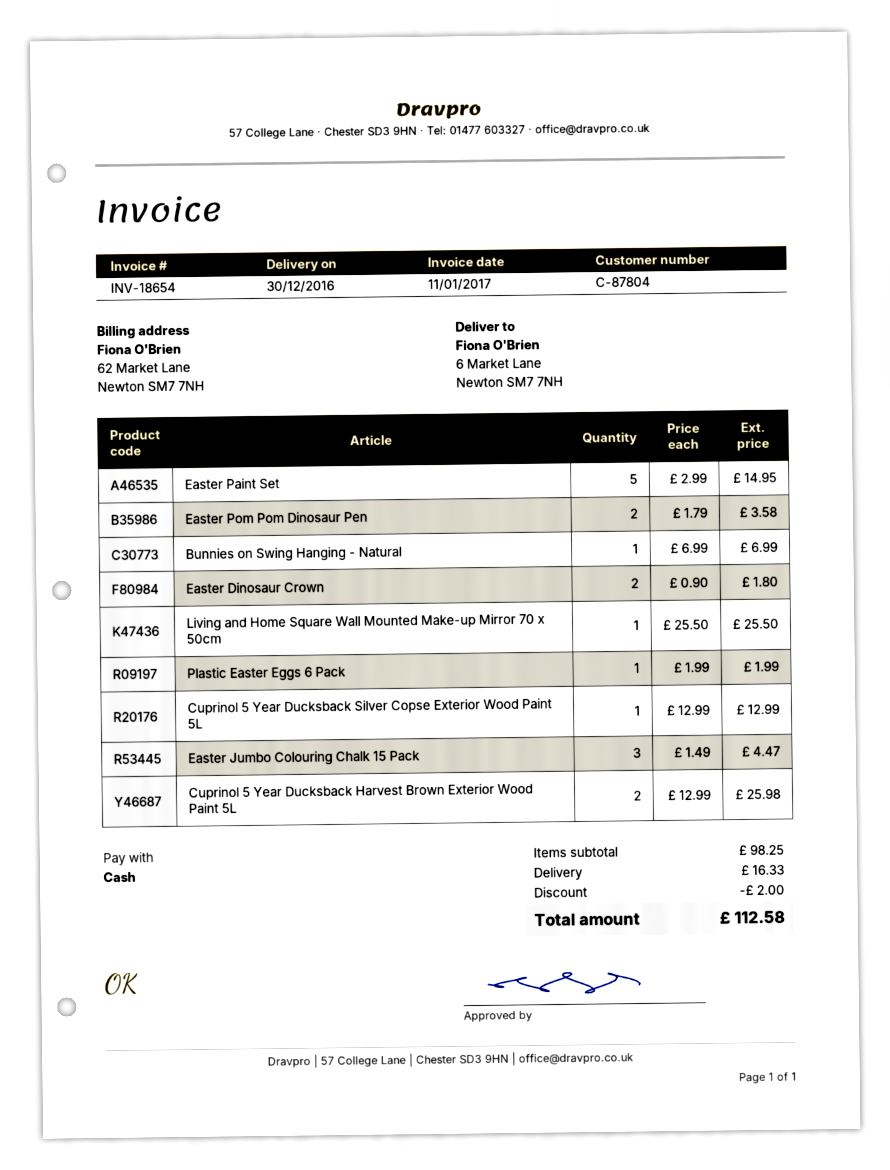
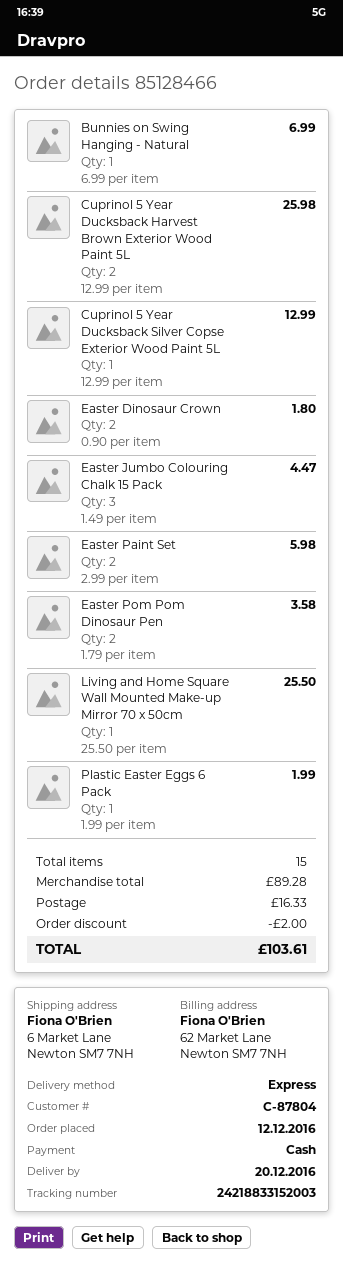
delivery date: 2016-12-30 -> 2016-12-20
Easter Paint Set: 5 x 2.99 = 14.95 -> 2 x 2.99 = 5.98
subtotal: 98.25 -> 89.28
total: 112.58 -> 103.61

